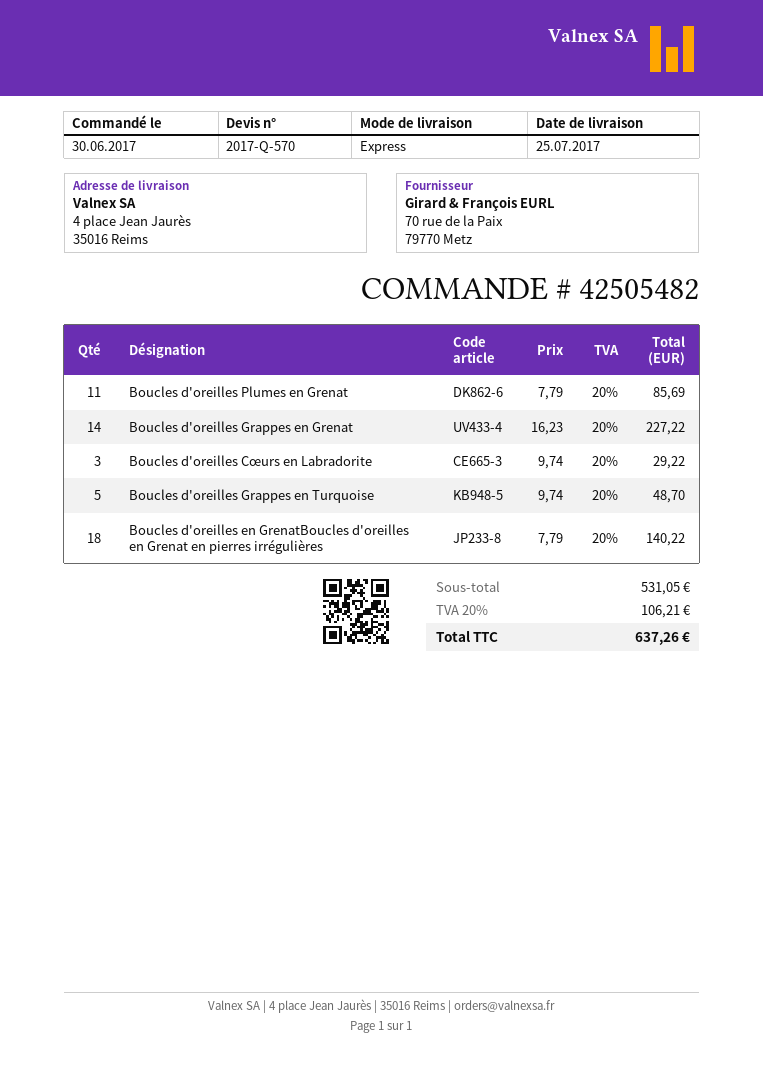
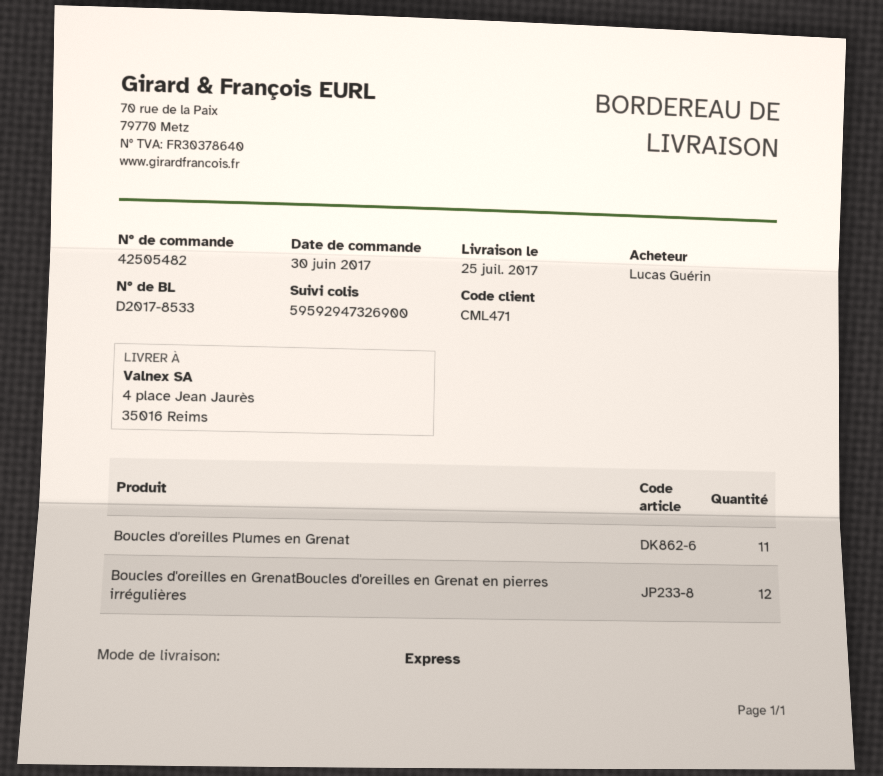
Boucles d'oreilles Grappes en Grenat: 14 -> none
Boucles d'oreilles Cœurs en Labradorite: 3 -> none
Boucles d'oreilles Grappes en Turquoise: 5 -> none
Boucles d'oreilles en GrenatBoucles d'oreilles en Grenat en pierres irrégulières: 18 -> 12

